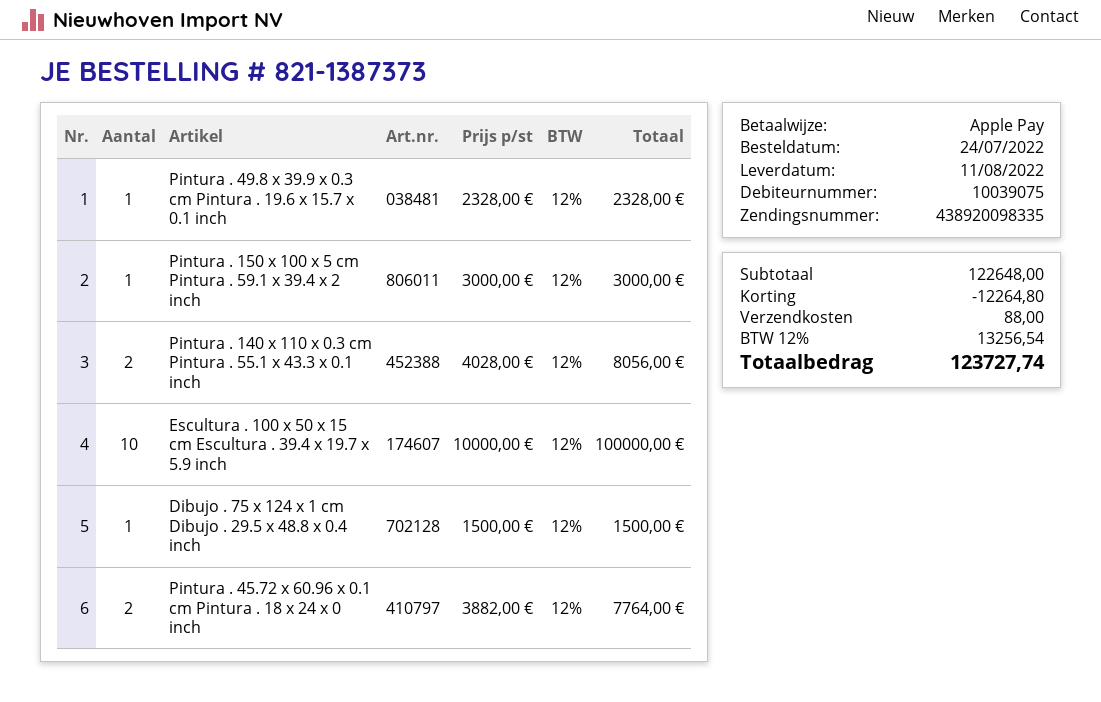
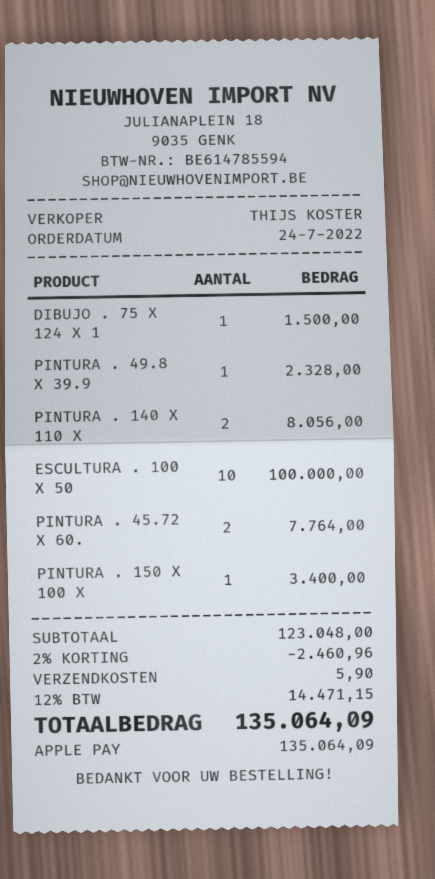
Pintura . 150 x 100 x 5 cm Pintura . 59.1 x 39.4 x 2 inch: 1 for 3000.00 -> 1 for 3400.00
subtotal: 122648.00 -> 123048.00
discount: 12264.80 -> 2460.96
shipping: 88.00 -> 5.90
tax: 12% = 13256.54 -> 12% = 14471.15
total: 123727.74 -> 135064.09

